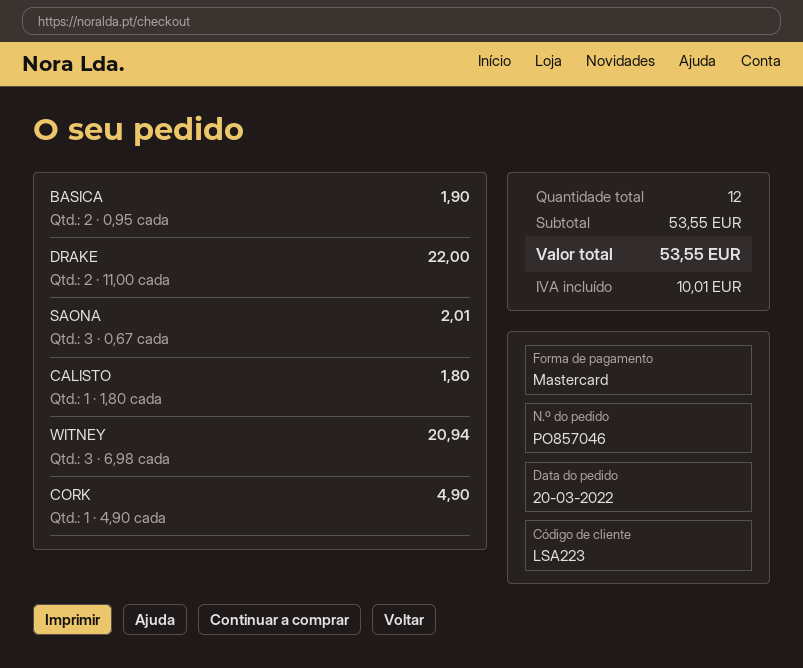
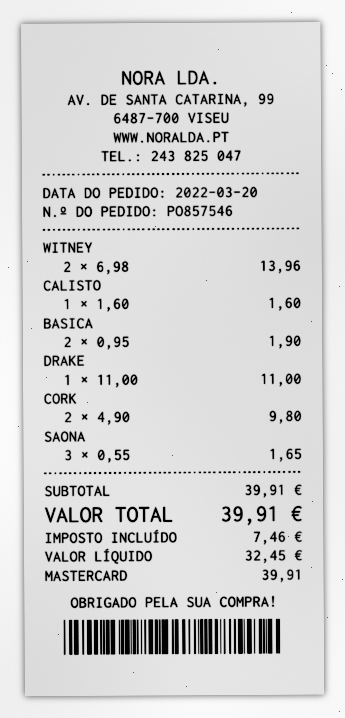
order number: PO857046 -> PO857546
DRAKE: 2 x 11.00 = 22.00 -> 1 x 11.00 = 11.00
SAONA: 3 x 0.67 = 2.01 -> 3 x 0.55 = 1.65
CALISTO: 1 x 1.80 = 1.80 -> 1 x 1.60 = 1.60
WITNEY: 3 x 6.98 = 20.94 -> 2 x 6.98 = 13.96
CORK: 1 x 4.90 = 4.90 -> 2 x 4.90 = 9.80
subtotal: 53.55 -> 39.91
tax: 10.01 -> 7.46
total: 53.55 -> 39.91

